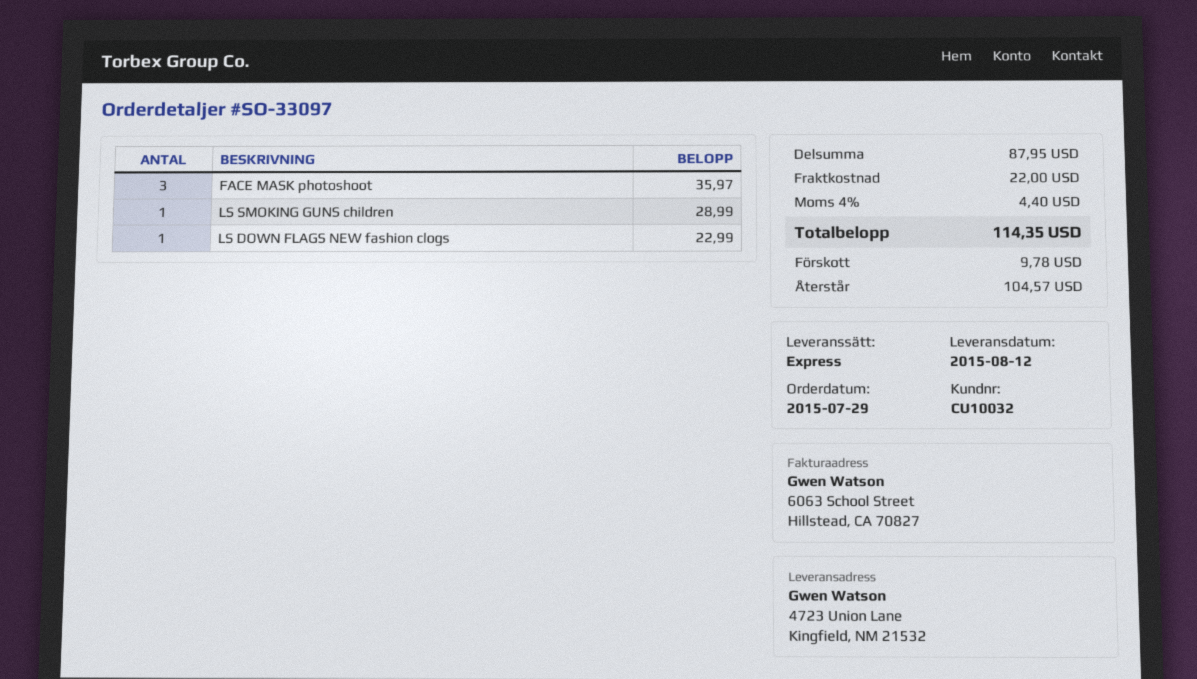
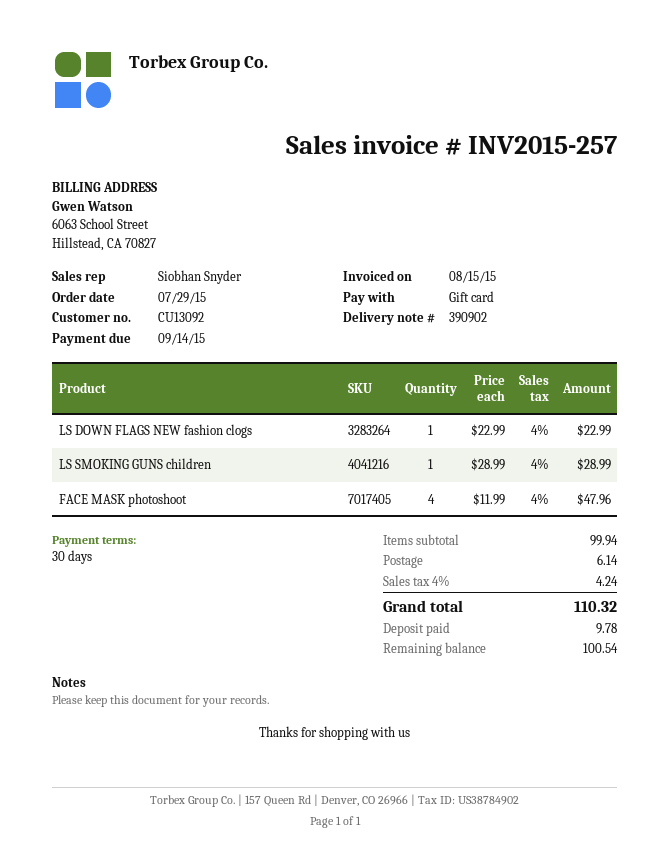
customer number: CU10032 -> CU13092
FACE MASK photoshoot: 3 for 35.97 -> 4 for 47.96
subtotal: 87.95 -> 99.94
shipping: 22.00 -> 6.14
tax: 4% = 4.40 -> 4% = 4.24
total: 114.35 -> 110.32
balance: 104.57 -> 100.54

